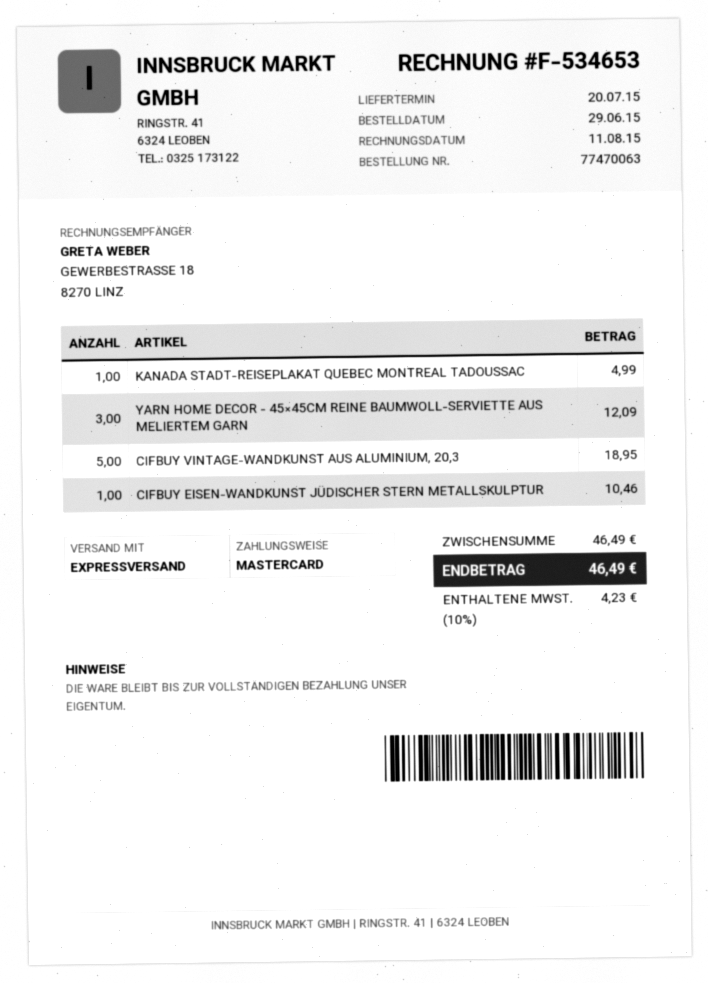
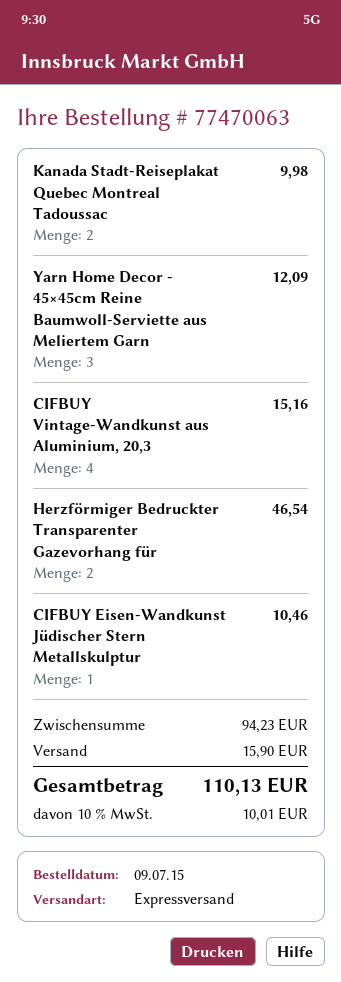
order date: 2015-06-29 -> 2015-07-09
KANADA STADT-REISEPLAKAT QUEBEC MONTREAL TADOUSSAC: 1 for 4.99 -> 2 for 9.98
CIFBUY VINTAGE-WANDKUNST AUS ALUMINIUM, 20,3: 5 for 18.95 -> 4 for 15.16
Herzförmiger Bedruckter Transparenter Gazevorhang für: none -> 2 for 46.54
subtotal: 46.49 -> 94.23
shipping: none -> 15.90
tax: 10% = 4.23 -> 10% = 10.01
total: 46.49 -> 110.13

